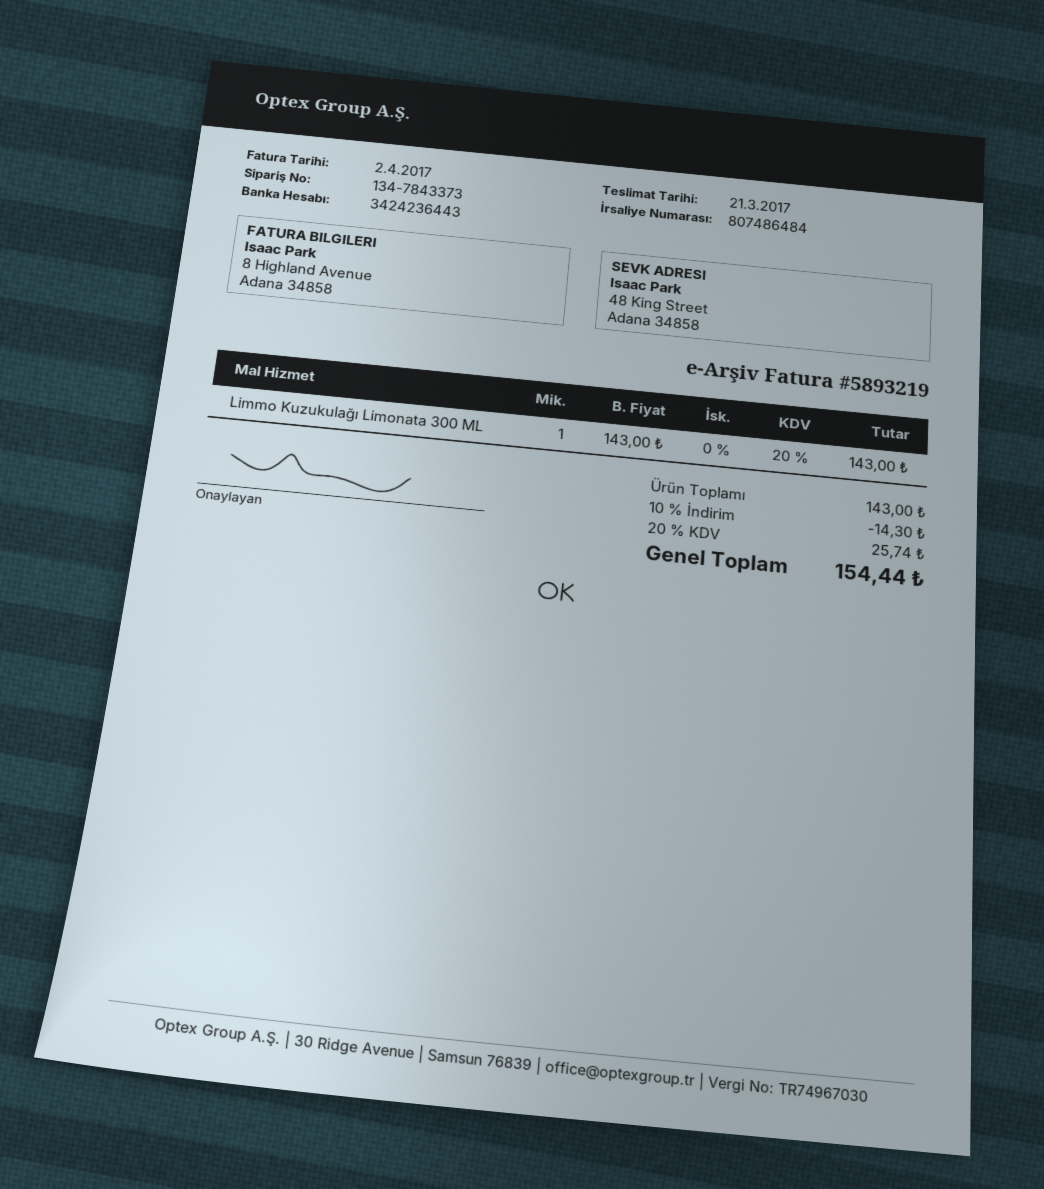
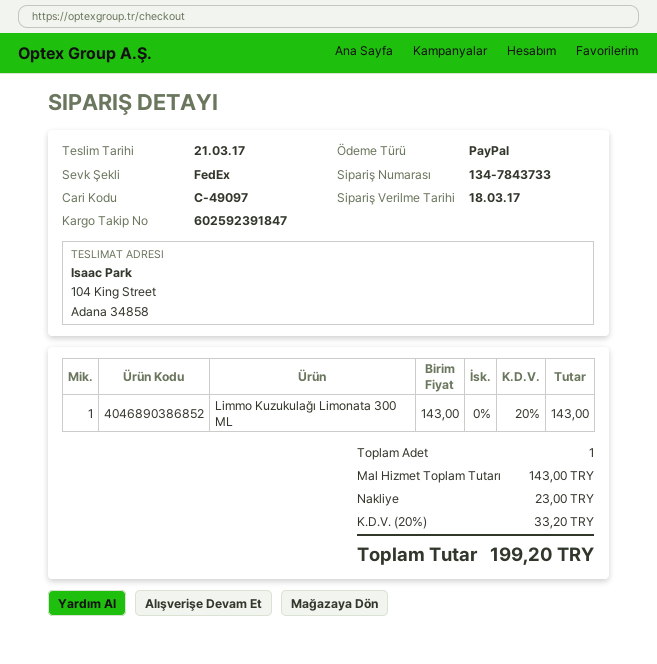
order number: 134-7843373 -> 134-7843733
ship to: 48 King Street, Adana 34858 -> 104 King Street, Adana 34858
discount: 10% = 14.30 -> none
shipping: none -> 23.00
tax: 20% = 25.74 -> 20% = 33.20
total: 154.44 -> 199.20

